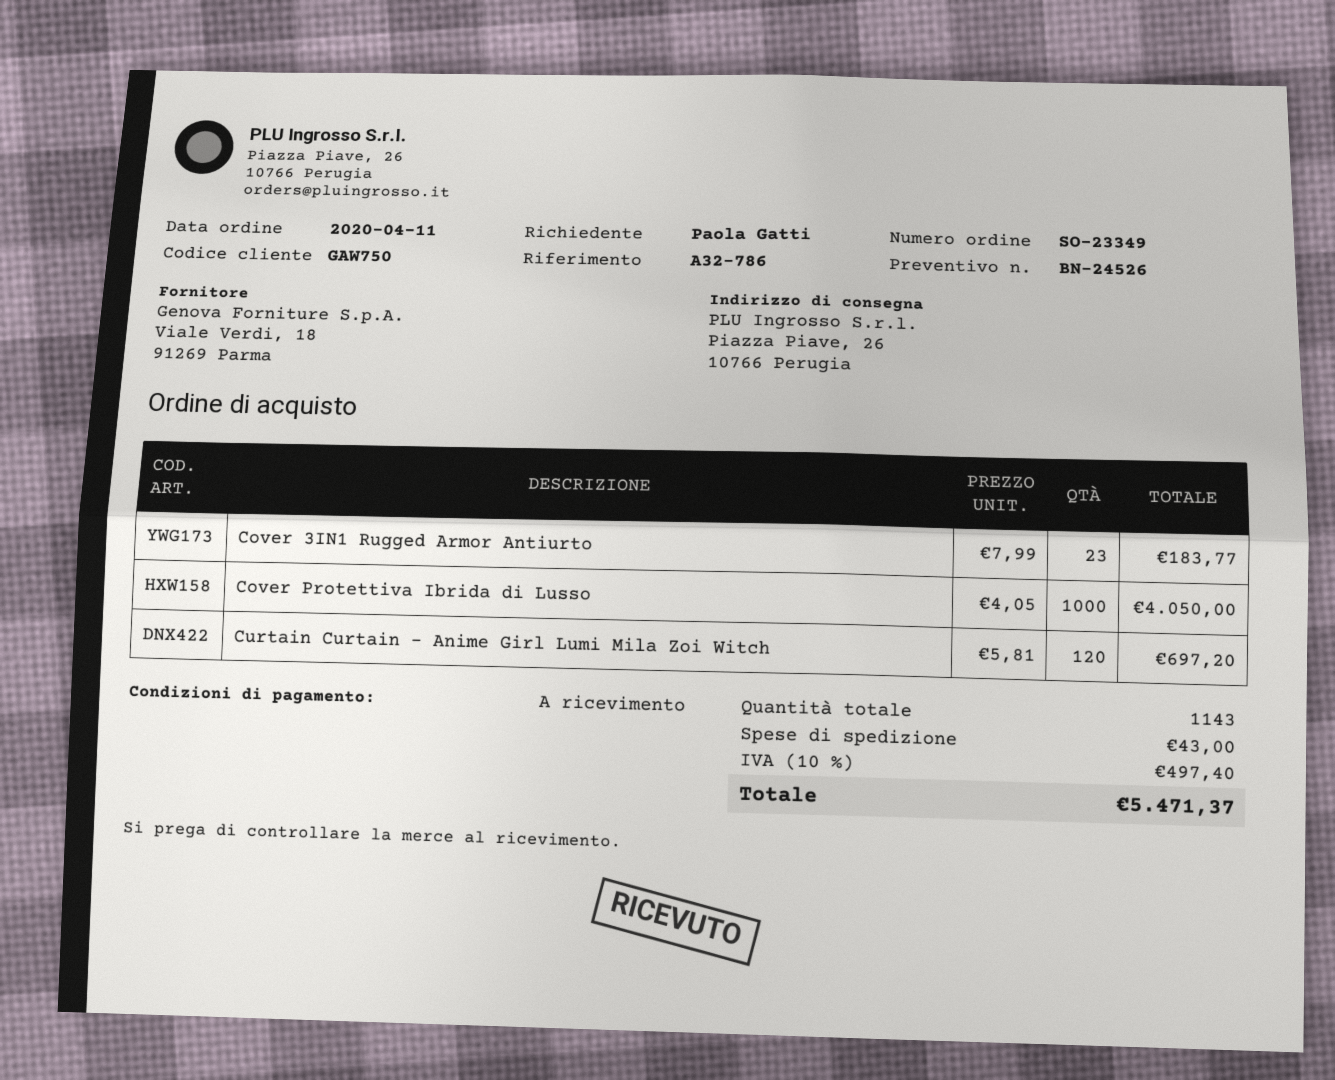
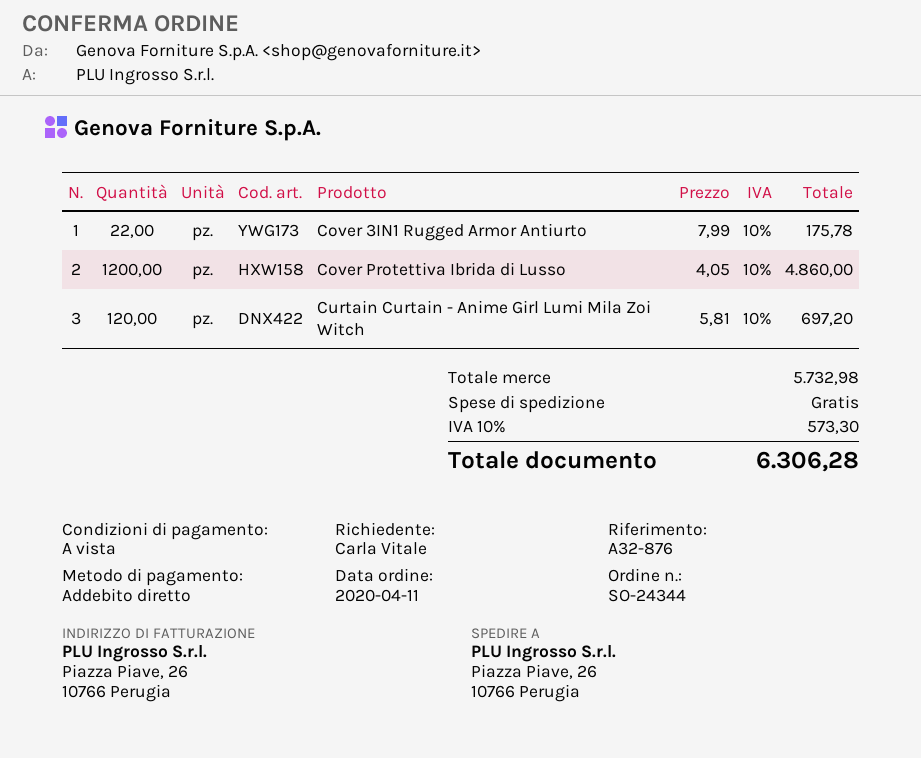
order number: SO-23349 -> SO-24344
reference: A32-786 -> A32-876
ordered by: Paola Gatti -> Carla Vitale
Cover 3IN1 Rugged Armor Antiurto: 23 x 7.99 = 183.77 -> 22 x 7.99 = 175.78
Cover Protettiva Ibrida di Lusso: 1000 x 4.05 = 4050.00 -> 1200 x 4.05 = 4860.00
shipping: 43.00 -> 0.00
tax: 10% = 497.40 -> 10% = 573.30
total: 5471.37 -> 6306.28

